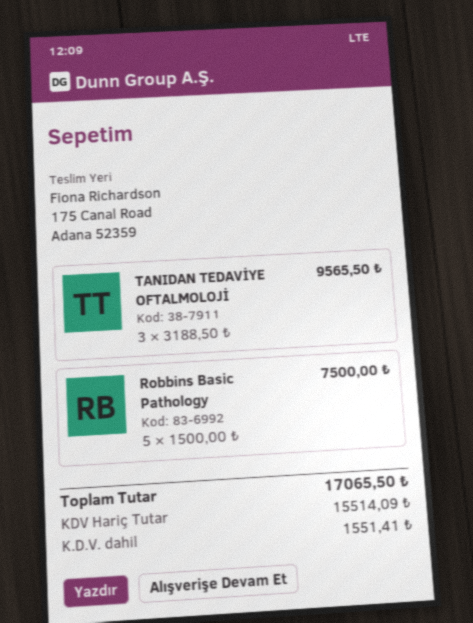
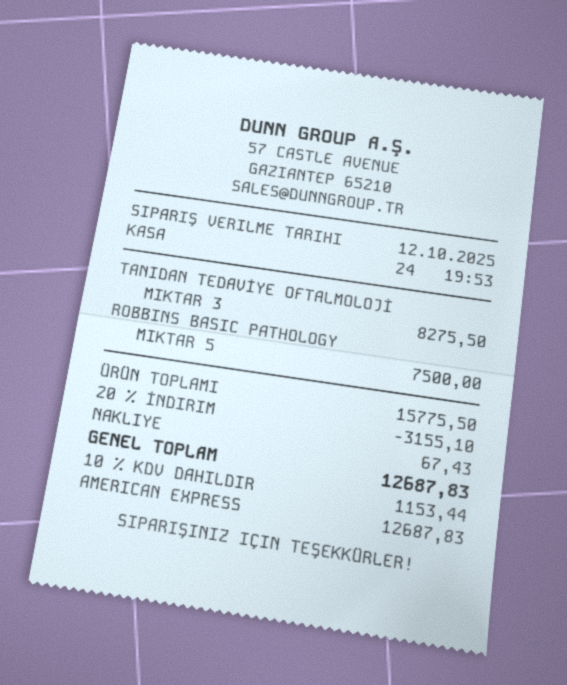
TANIDAN TEDAVİYE OFTALMOLOJİ: 3 for 9565.50 -> 3 for 8275.50
discount: none -> 20% = 3155.10
shipping: none -> 67.43
tax: 1551.41 -> 1153.44
total: 17065.50 -> 12687.83

